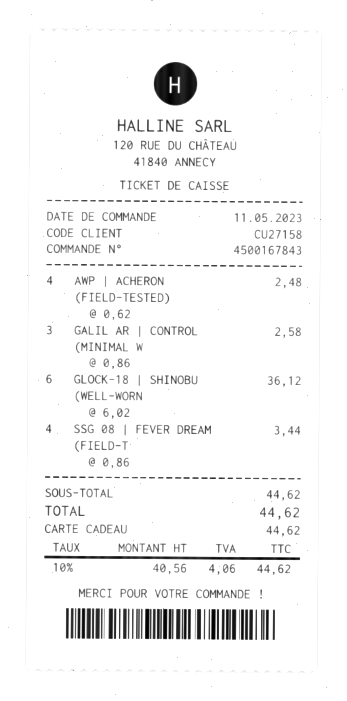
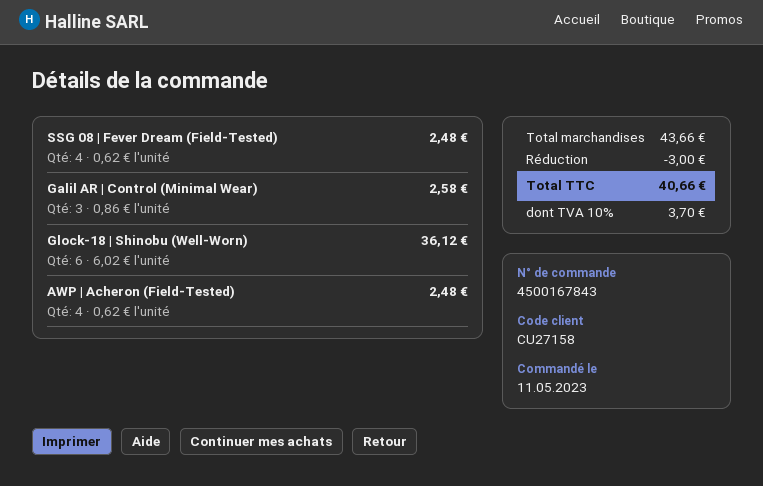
SSG 08 | FEVER DREAM (FIELD-T: 4 x 0.86 = 3.44 -> 4 x 0.62 = 2.48
subtotal: 44.62 -> 43.66
discount: none -> 3.00
tax: 10% = 4.06 -> 10% = 3.70
total: 44.62 -> 40.66

